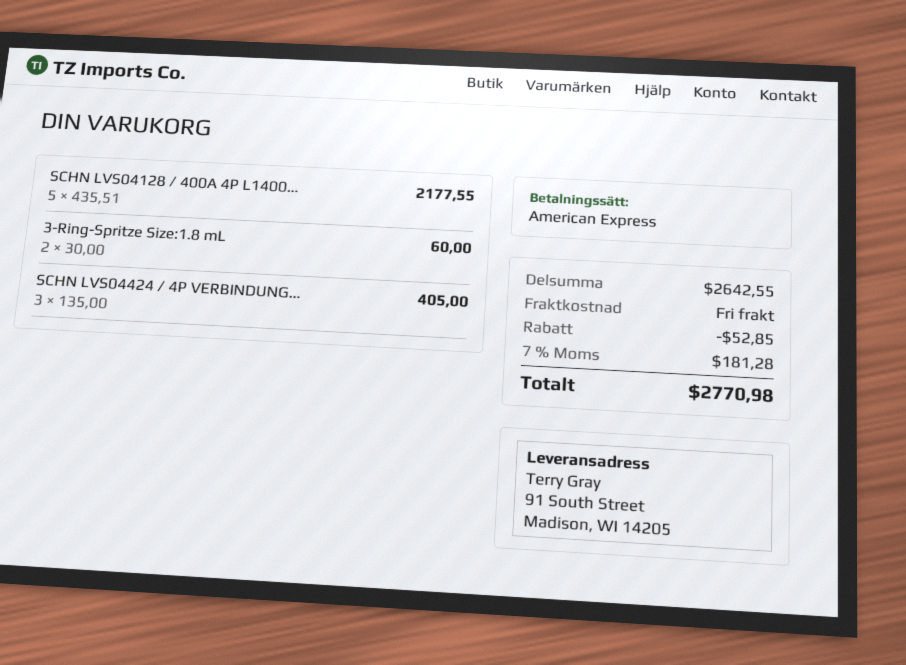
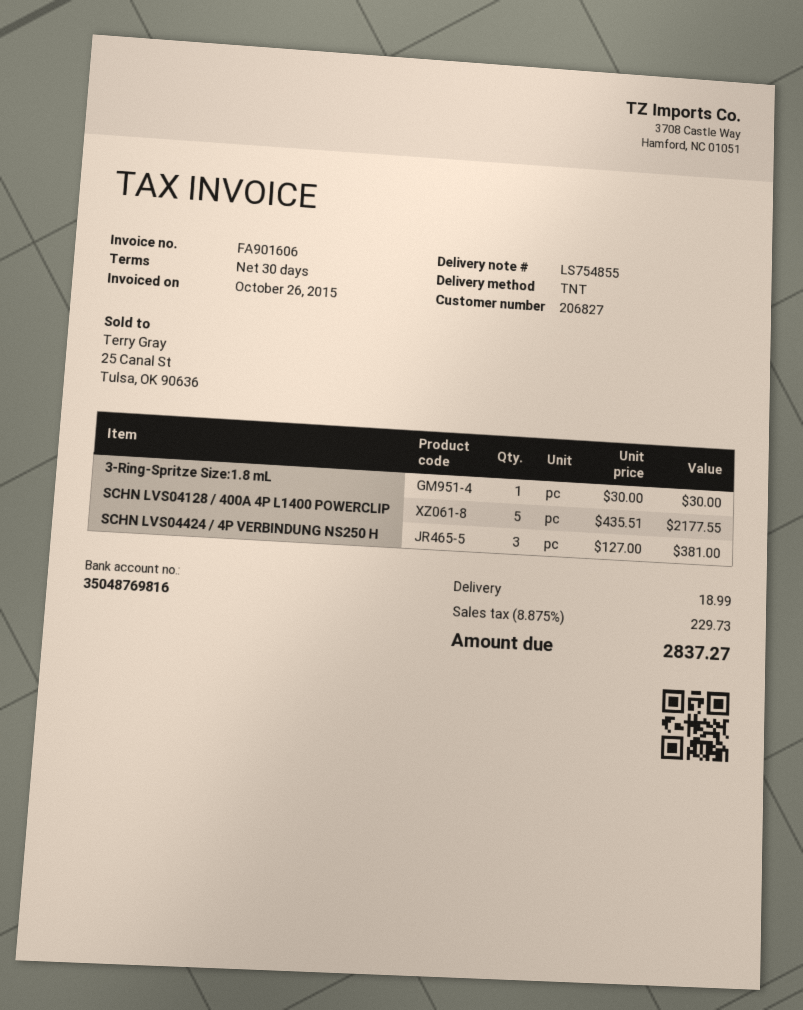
3-Ring-Spritze Size:1.8 mL: 2 x 30.00 = 60.00 -> 1 x 30.00 = 30.00
SCHN LVS04424 / 4P VERBINDUNG...: 3 x 135.00 = 405.00 -> 3 x 127.00 = 381.00
discount: 52.85 -> none
shipping: 0.00 -> 18.99
tax: 7% = 181.28 -> 8.875% = 229.73
total: 2770.98 -> 2837.27

